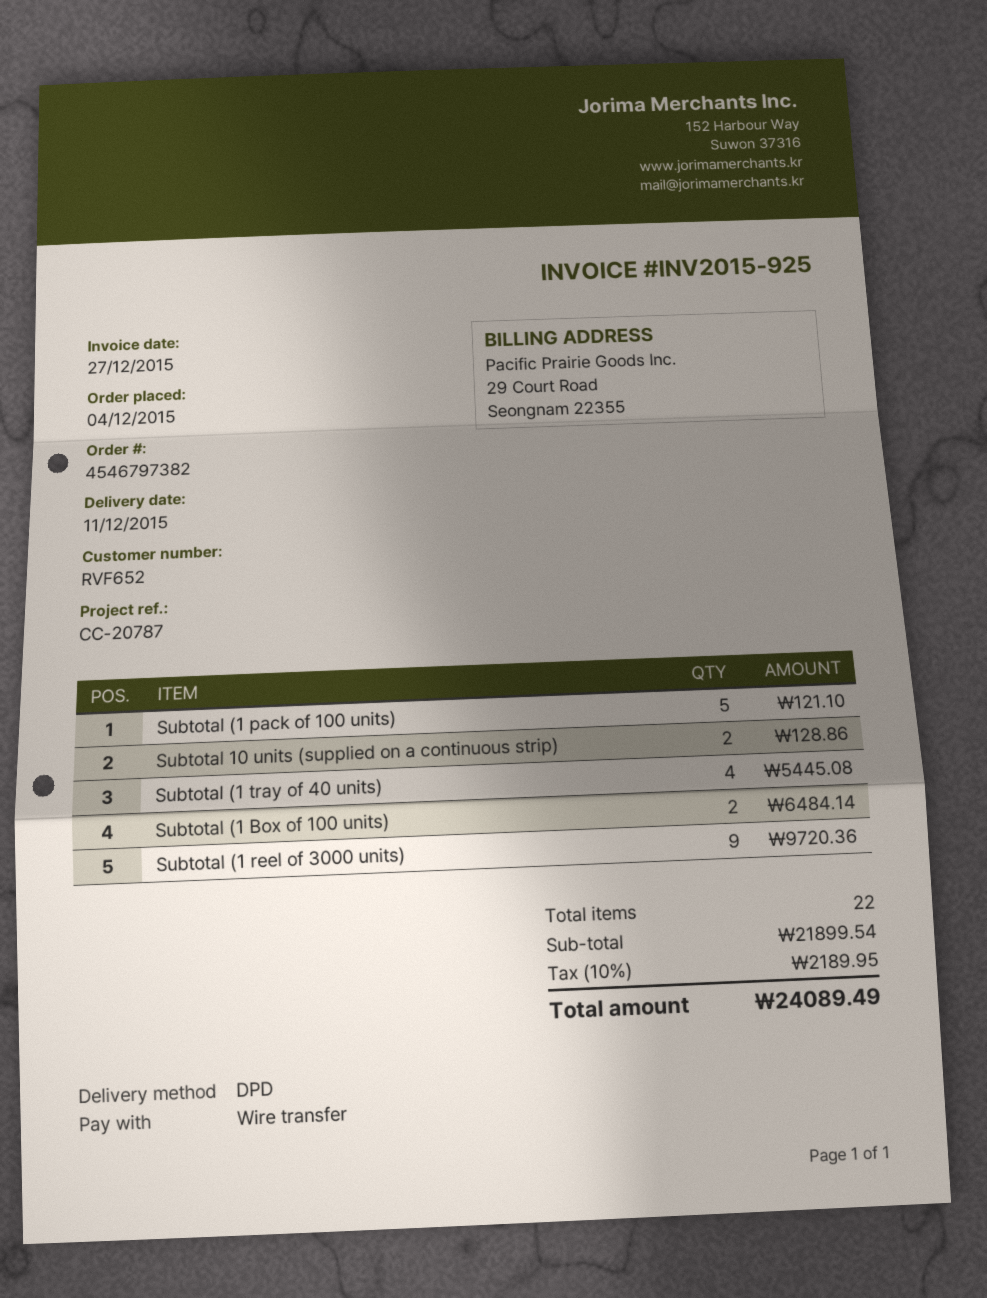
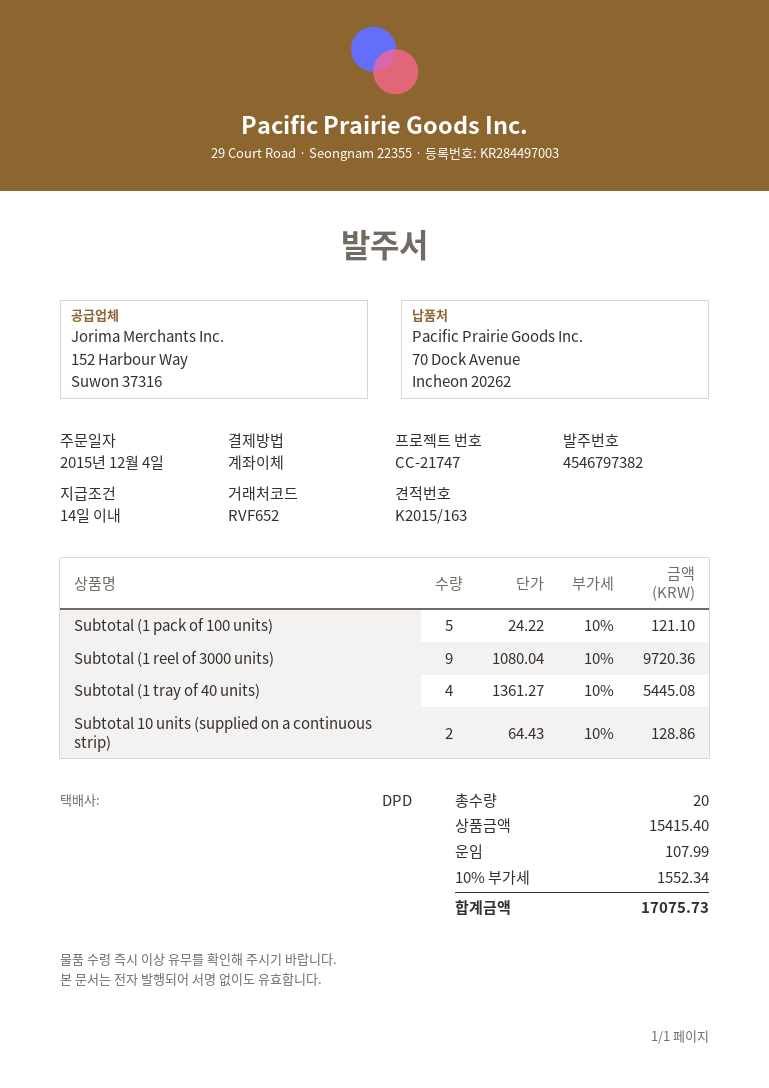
reference: CC-20787 -> CC-21747
Subtotal (1 Box of 100 units): 2 for 6484.14 -> none
total quantity: 22 -> 20
subtotal: 21899.54 -> 15415.40
shipping: none -> 107.99
tax: 10% = 2189.95 -> 10% = 1552.34
total: 24089.49 -> 17075.73

